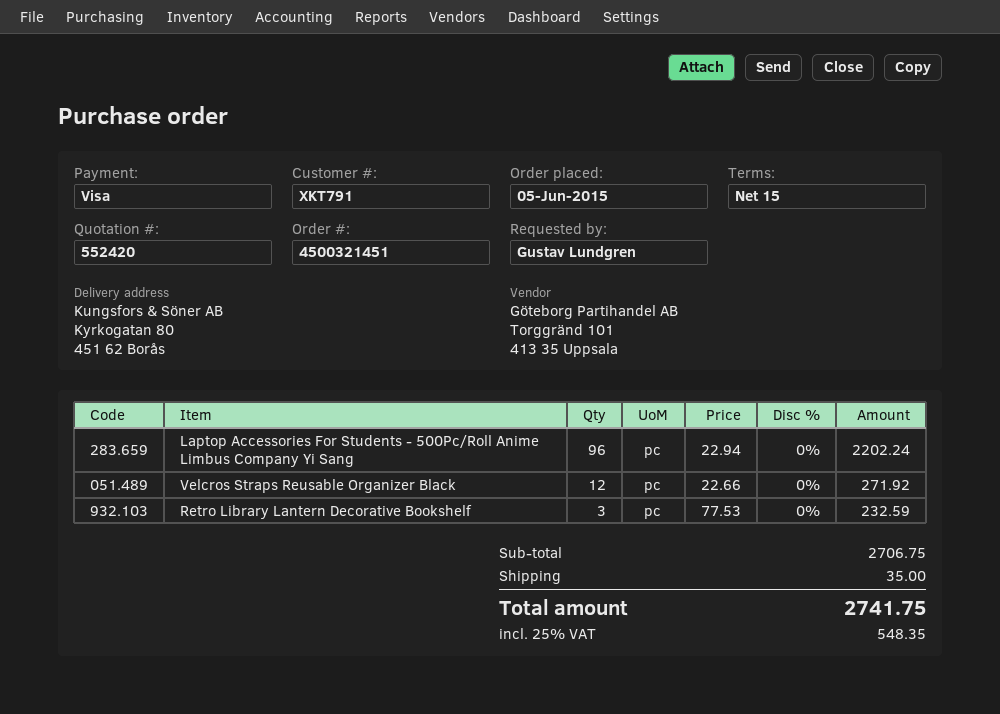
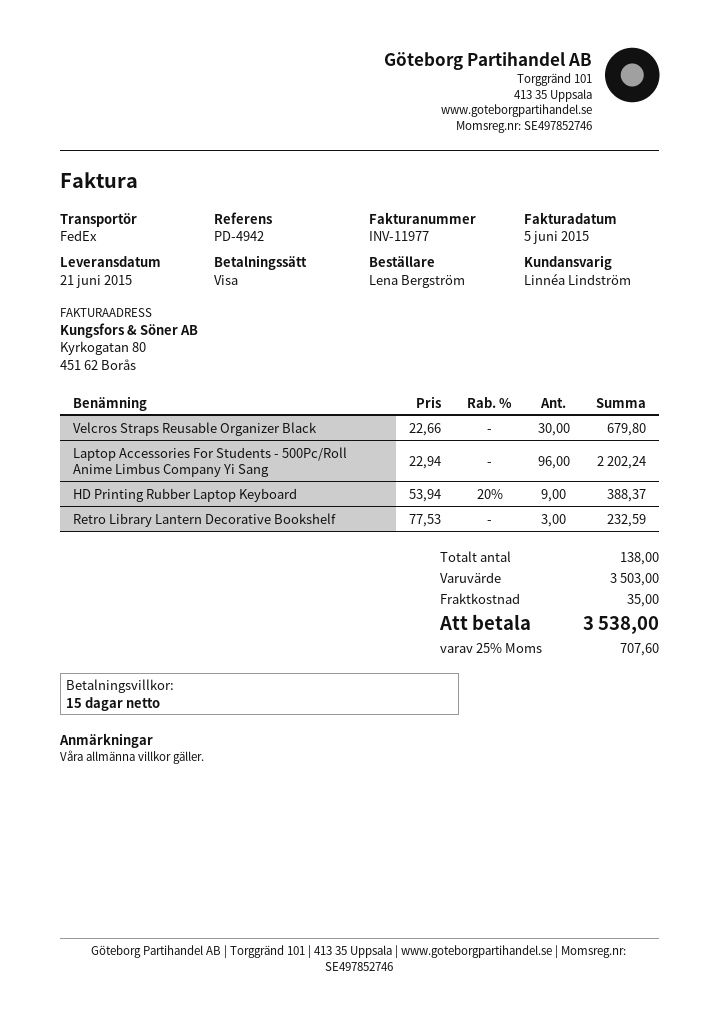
ordered by: Gustav Lundgren -> Lena Bergström
Velcros Straps Reusable Organizer Black: 12 x 22.66 = 271.92 -> 30 x 22.66 = 679.80
HD Printing Rubber Laptop Keyboard: none -> 9 x 53.94 - 20% = 388.37
subtotal: 2706.75 -> 3503.00
tax: 25% = 548.35 -> 25% = 707.60
total: 2741.75 -> 3538.00

